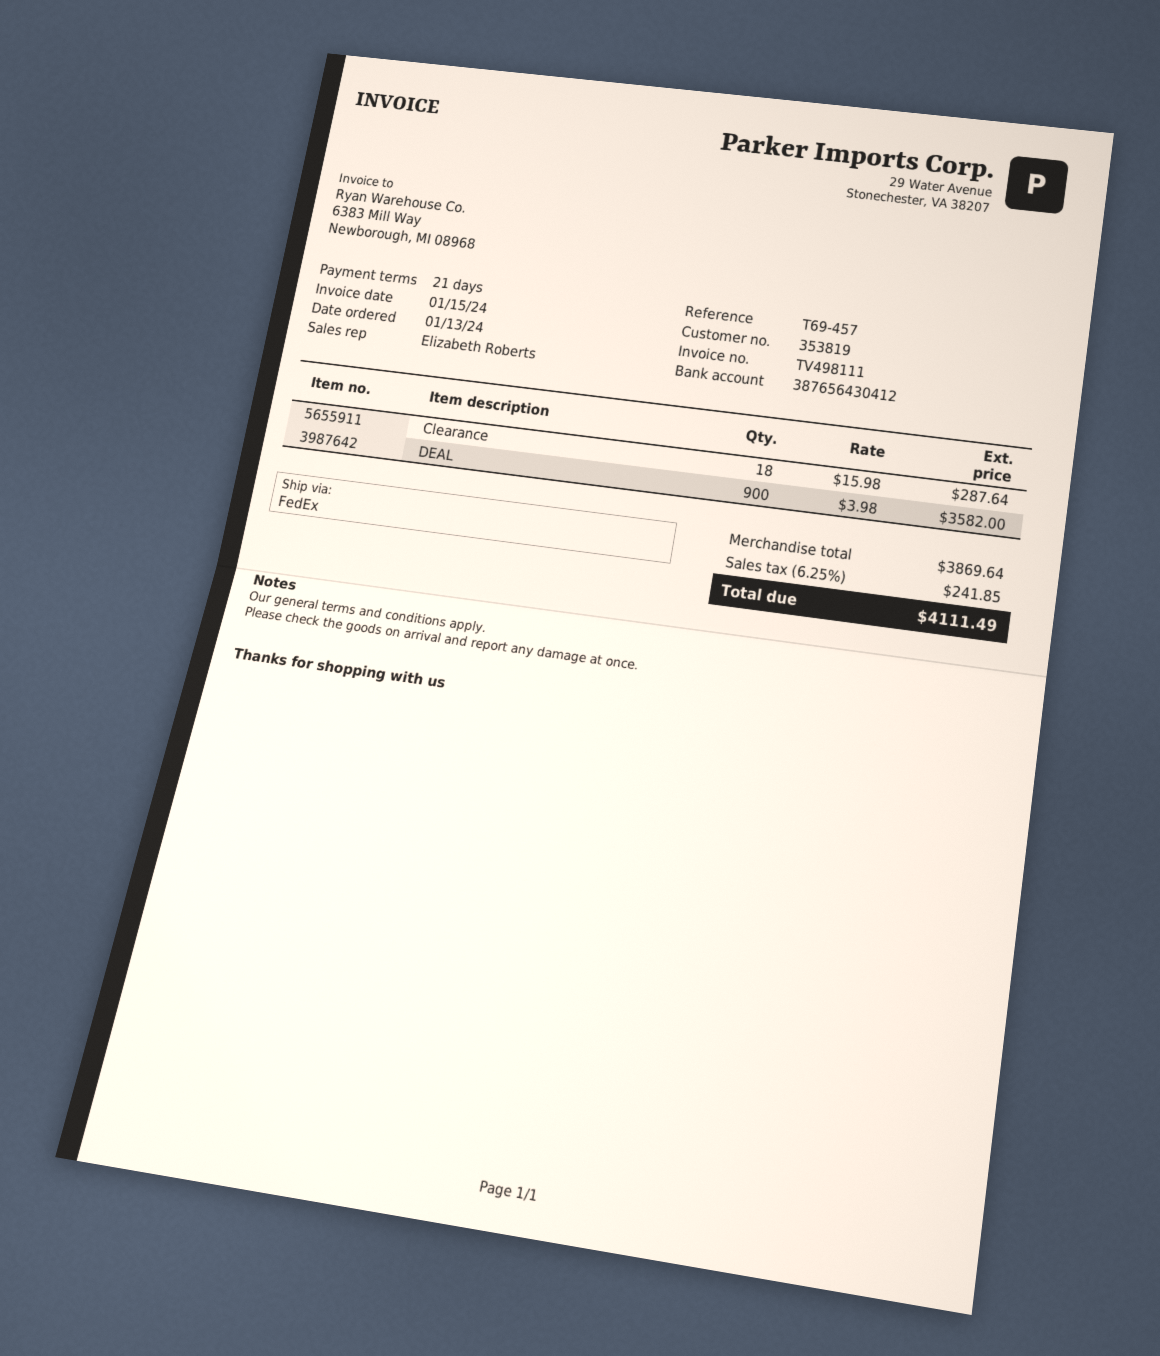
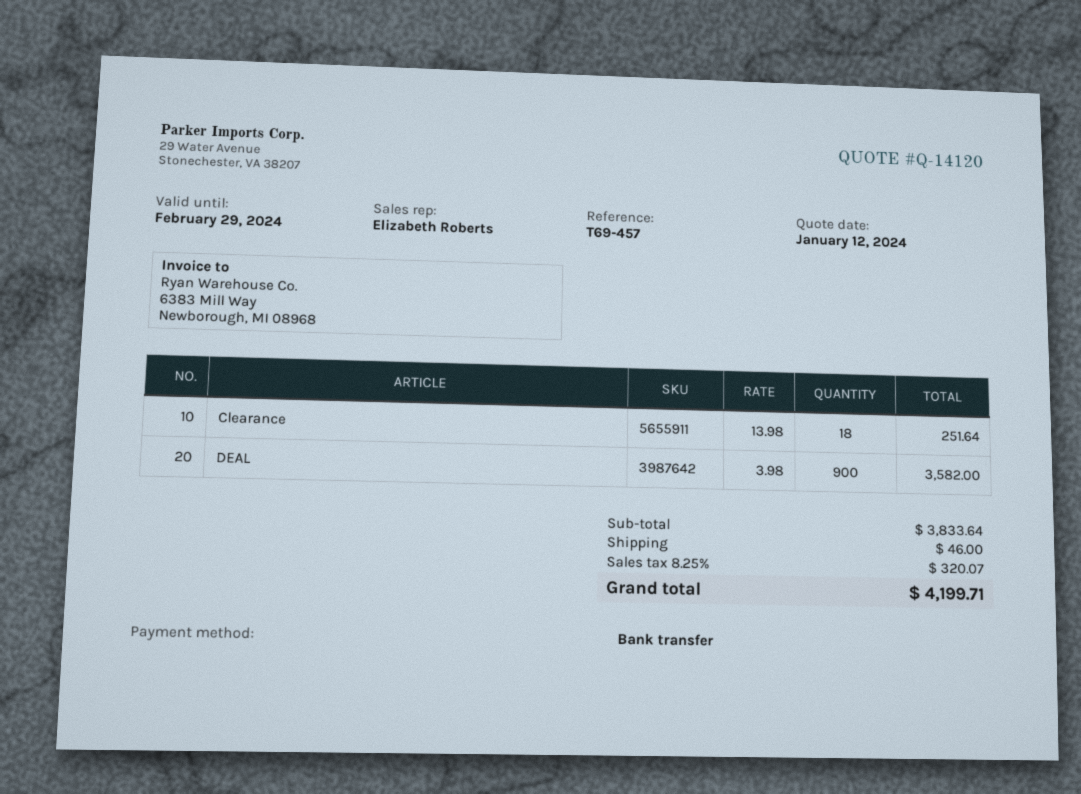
Clearance: 18 x 15.98 = 287.64 -> 18 x 13.98 = 251.64
subtotal: 3869.64 -> 3833.64
shipping: none -> 46.00
tax: 6.25% = 241.85 -> 8.25% = 320.07
total: 4111.49 -> 4199.71

